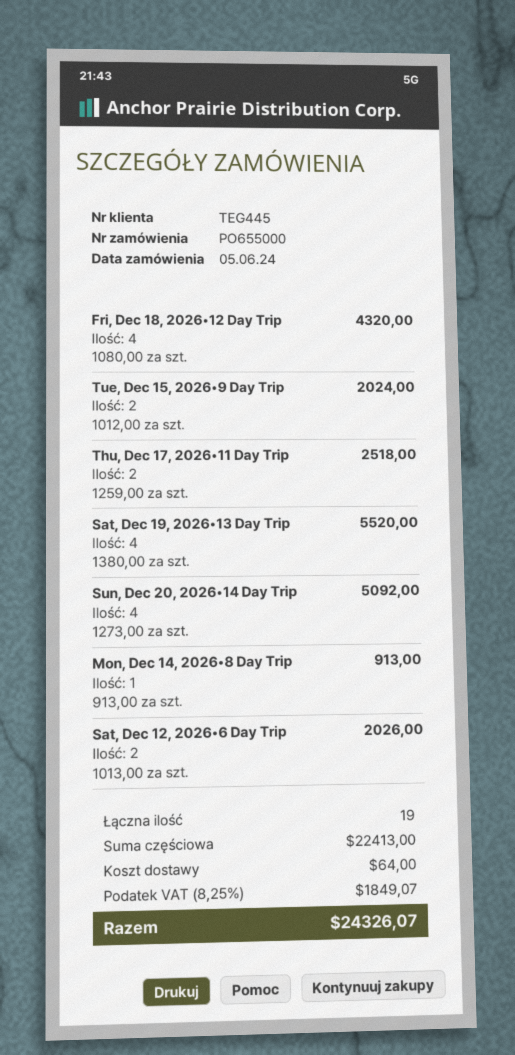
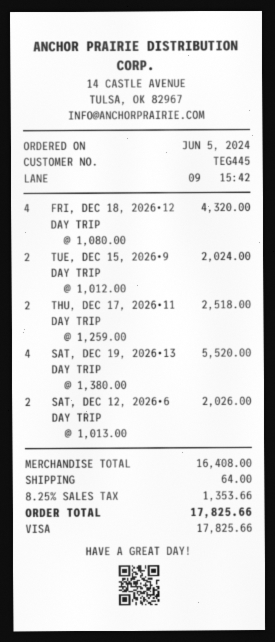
Sun, Dec 20, 2026•14 Day Trip: 4 x 1273.00 = 5092.00 -> none
Mon, Dec 14, 2026•8 Day Trip: 1 x 913.00 = 913.00 -> none
subtotal: 22413.00 -> 16408.00
tax: 8.25% = 1849.07 -> 8.25% = 1353.66
total: 24326.07 -> 17825.66

